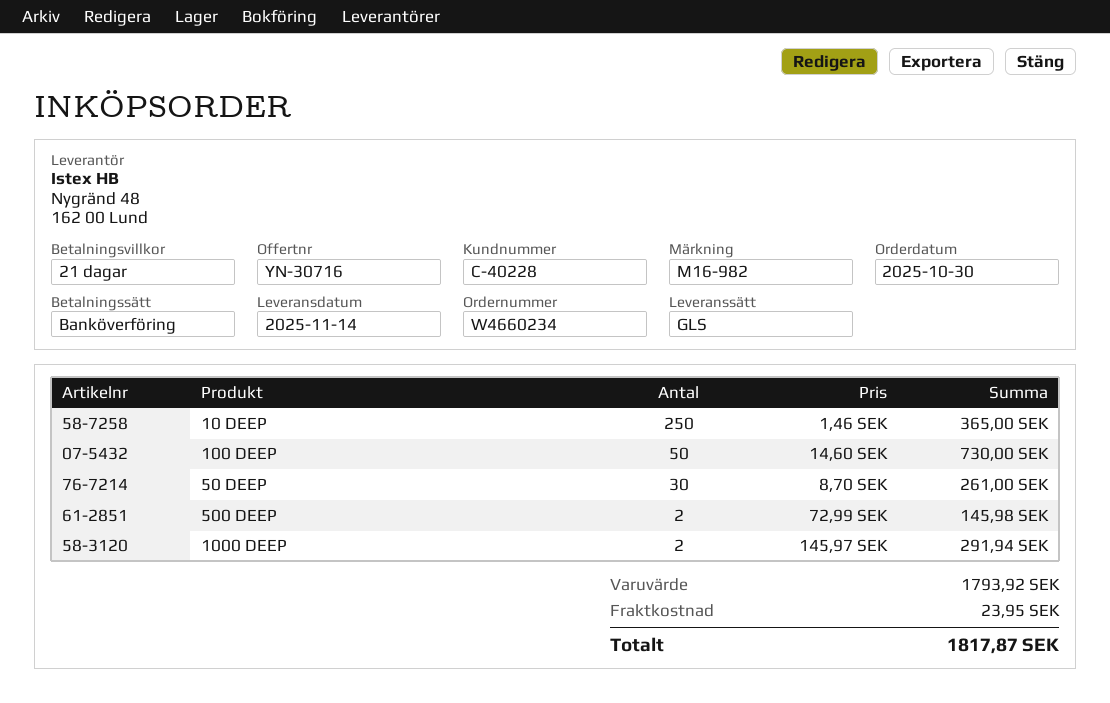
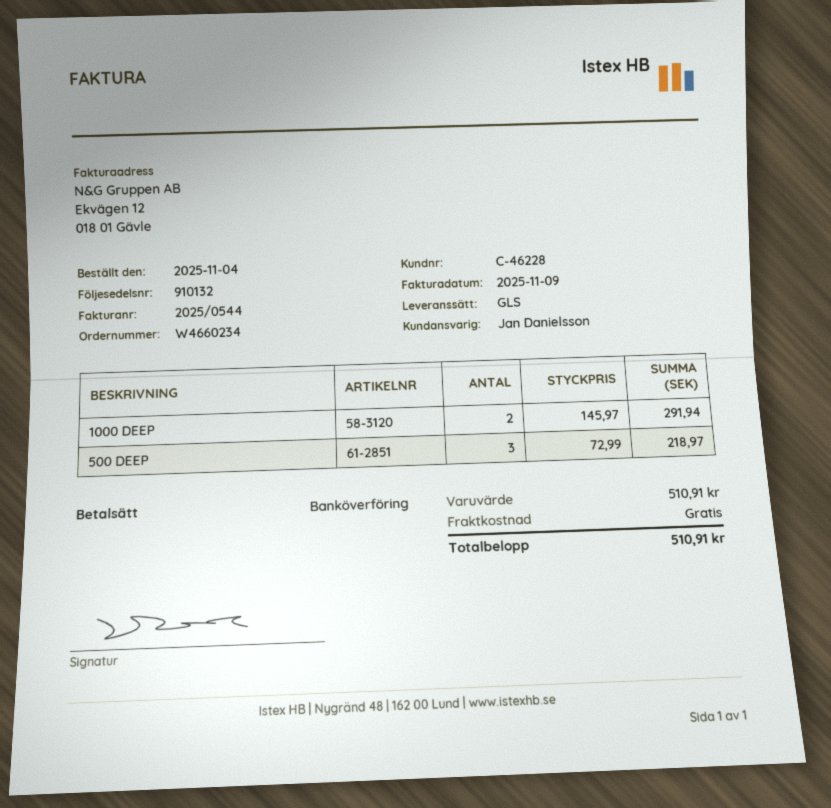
order date: 2025-10-30 -> 2025-11-04
customer number: C-40228 -> C-46228
10 DEEP: 250 x 1.46 = 365.00 -> none
100 DEEP: 50 x 14.60 = 730.00 -> none
50 DEEP: 30 x 8.70 = 261.00 -> none
500 DEEP: 2 x 72.99 = 145.98 -> 3 x 72.99 = 218.97
subtotal: 1793.92 -> 510.91
shipping: 23.95 -> 0.00
total: 1817.87 -> 510.91

